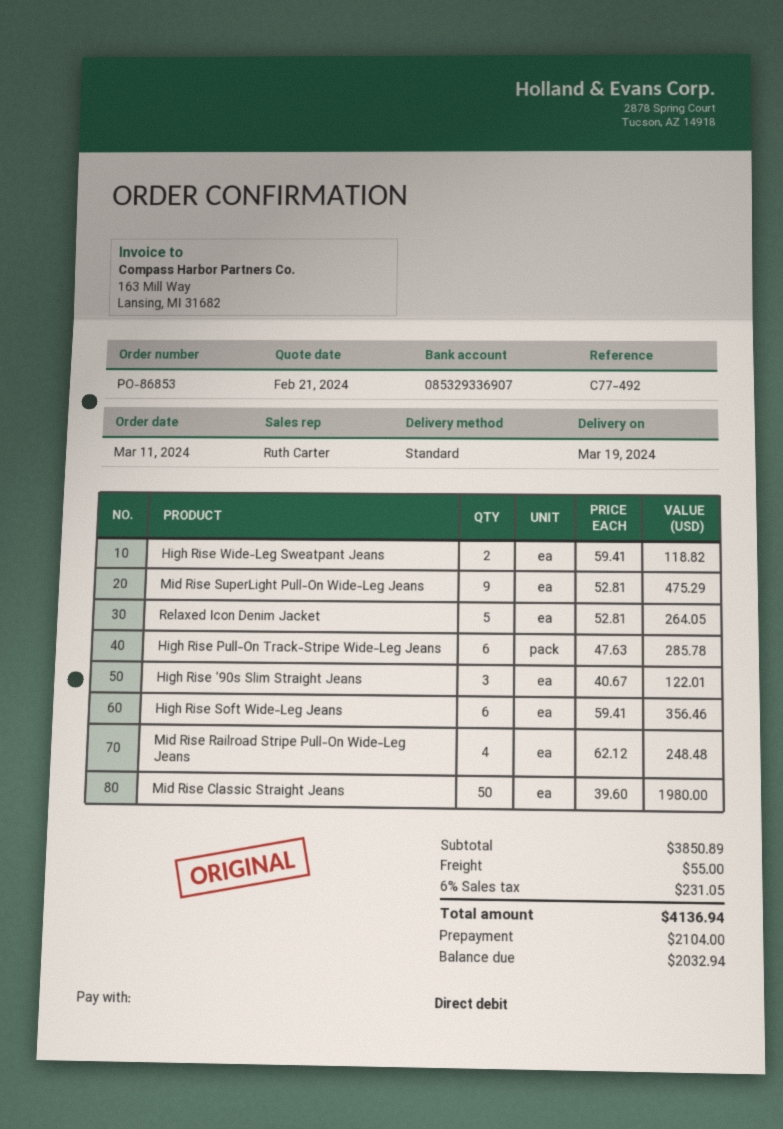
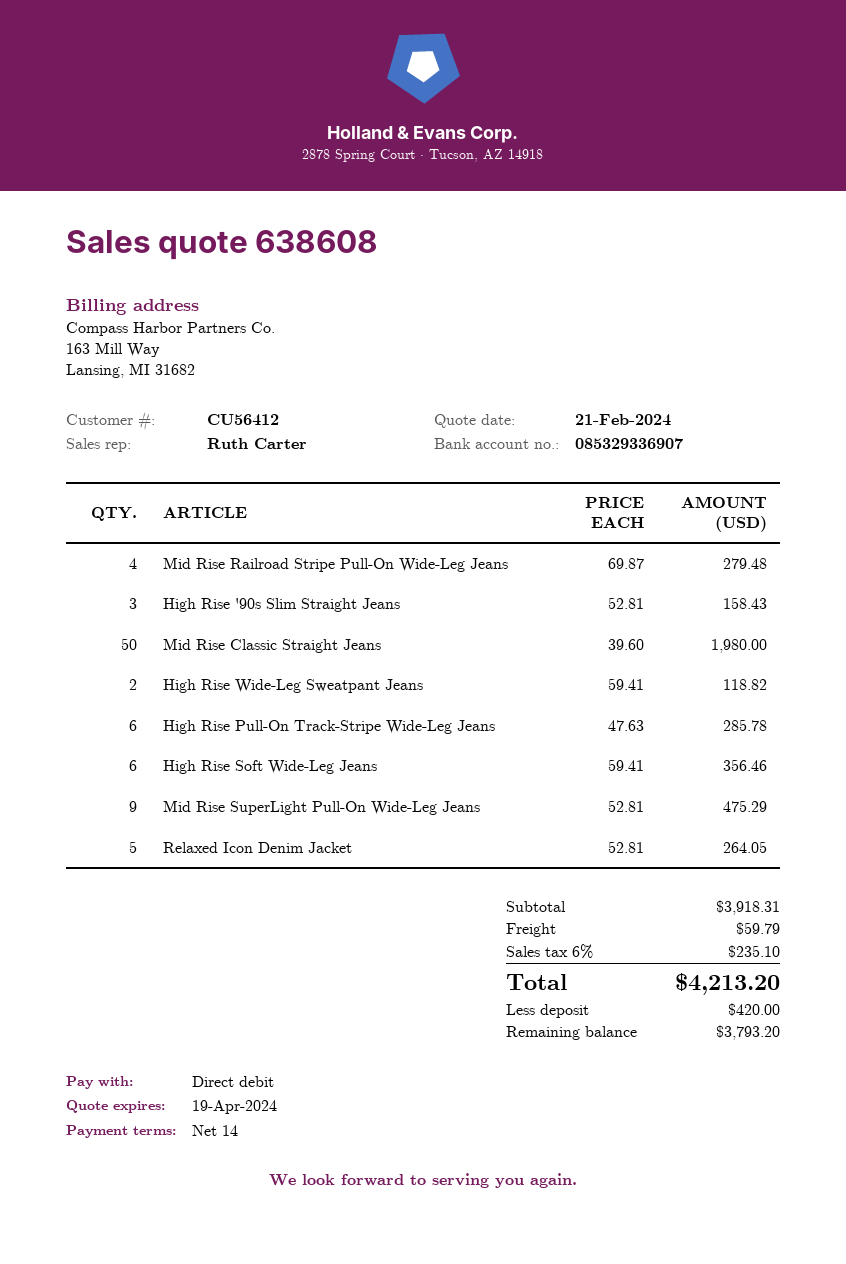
High Rise '90s Slim Straight Jeans: 3 x 40.67 = 122.01 -> 3 x 52.81 = 158.43
Mid Rise Railroad Stripe Pull-On Wide-Leg Jeans: 4 x 62.12 = 248.48 -> 4 x 69.87 = 279.48
subtotal: 3850.89 -> 3918.31
shipping: 55.00 -> 59.79
tax: 6% = 231.05 -> 6% = 235.10
total: 4136.94 -> 4213.20
deposit: 2104.00 -> 420.00
balance: 2032.94 -> 3793.20

